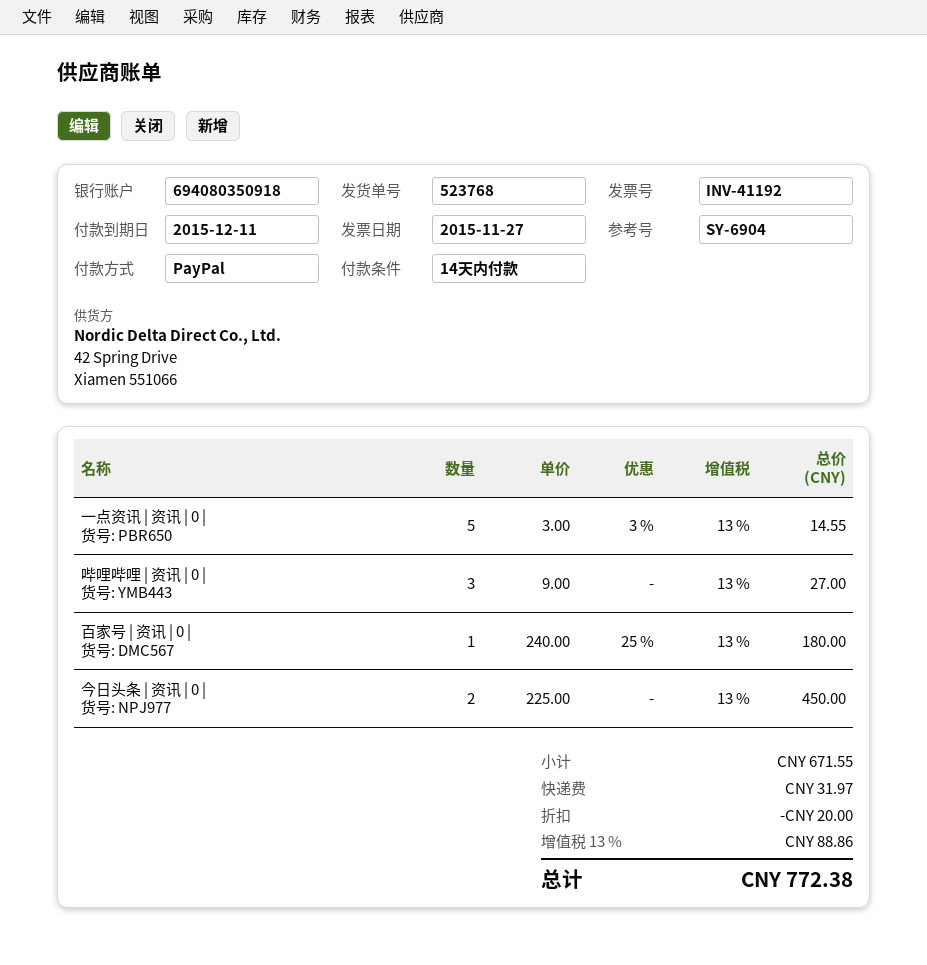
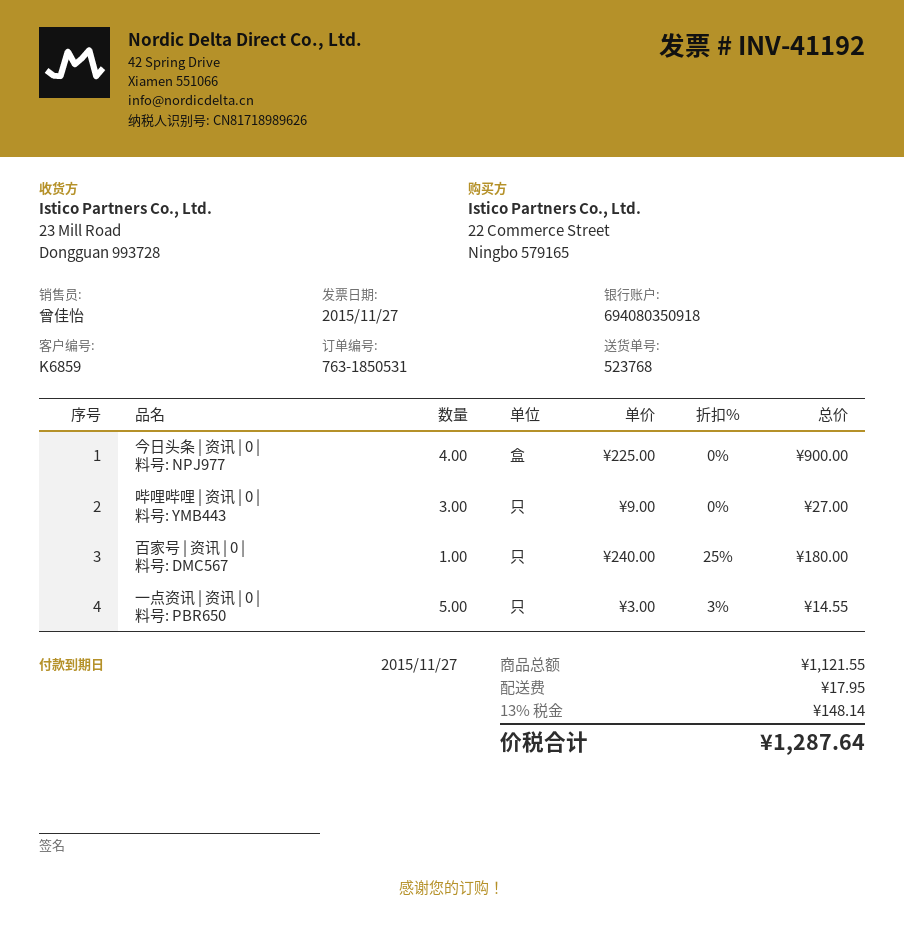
due date: 2015-12-11 -> 2015-11-27
今日头条 | 资讯 | 0 |: 2 x 225.00 = 450.00 -> 4 x 225.00 = 900.00
subtotal: 671.55 -> 1121.55
discount: 20.00 -> none
shipping: 31.97 -> 17.95
tax: 13% = 88.86 -> 13% = 148.14
total: 772.38 -> 1287.64

